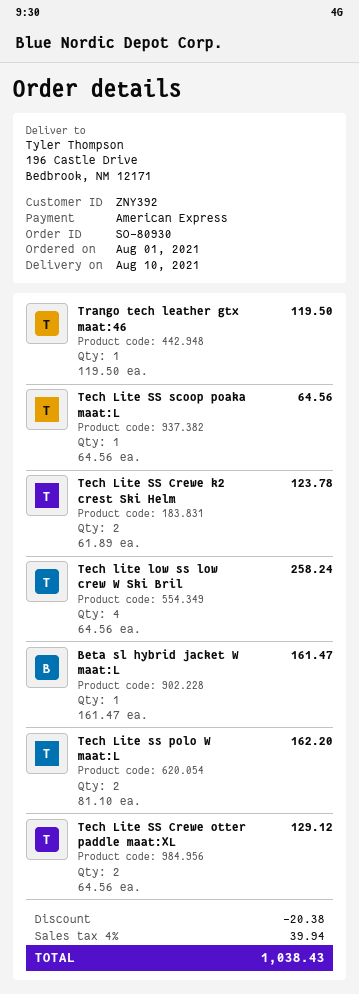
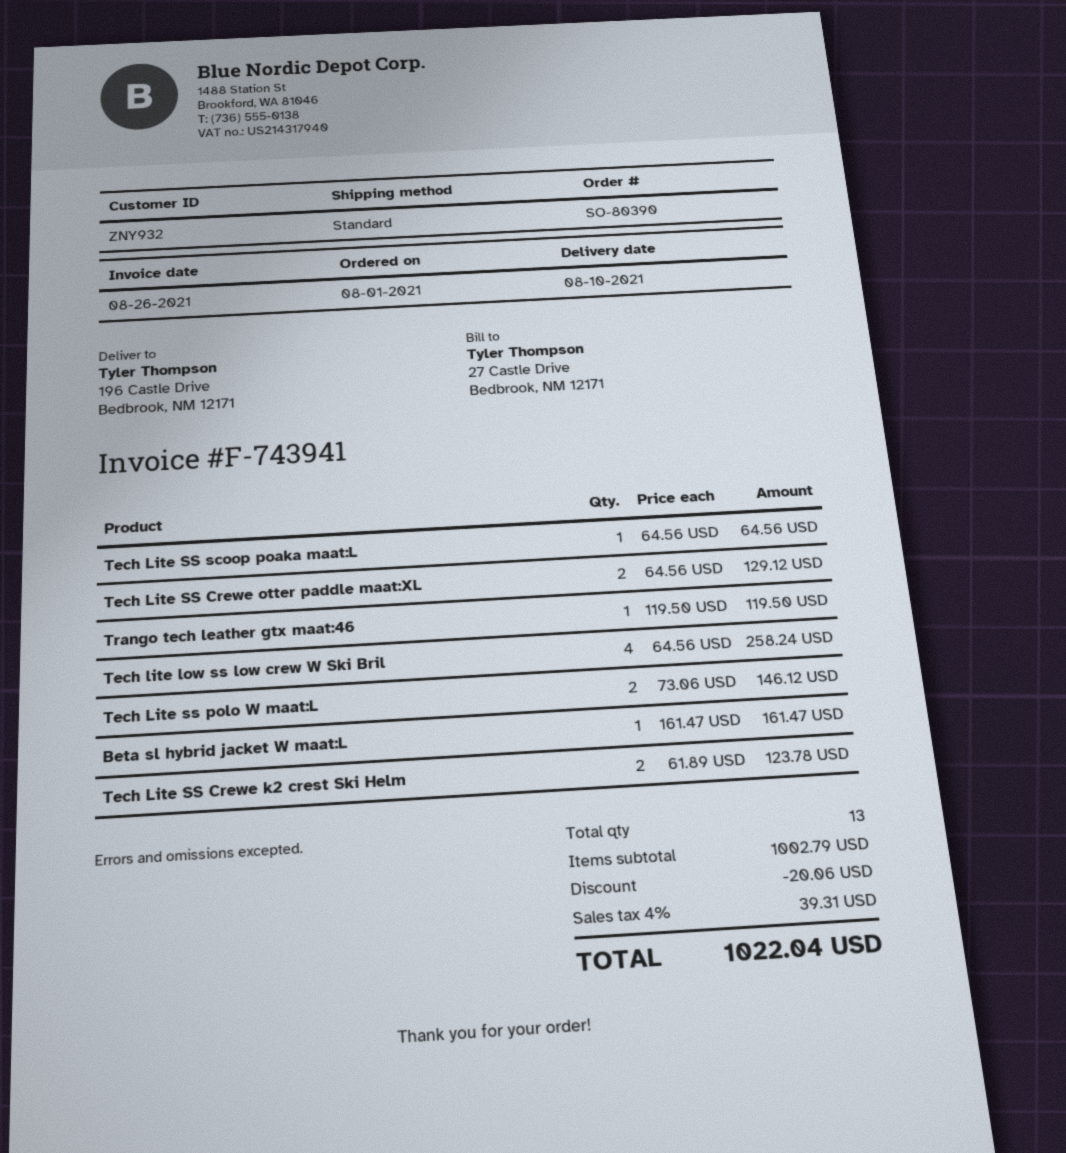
order number: SO-80930 -> SO-80390
customer number: ZNY392 -> ZNY932
Tech Lite ss polo W maat:L: 2 x 81.10 = 162.20 -> 2 x 73.06 = 146.12
discount: 20.38 -> 20.06
tax: 4% = 39.94 -> 4% = 39.31
total: 1038.43 -> 1022.04

